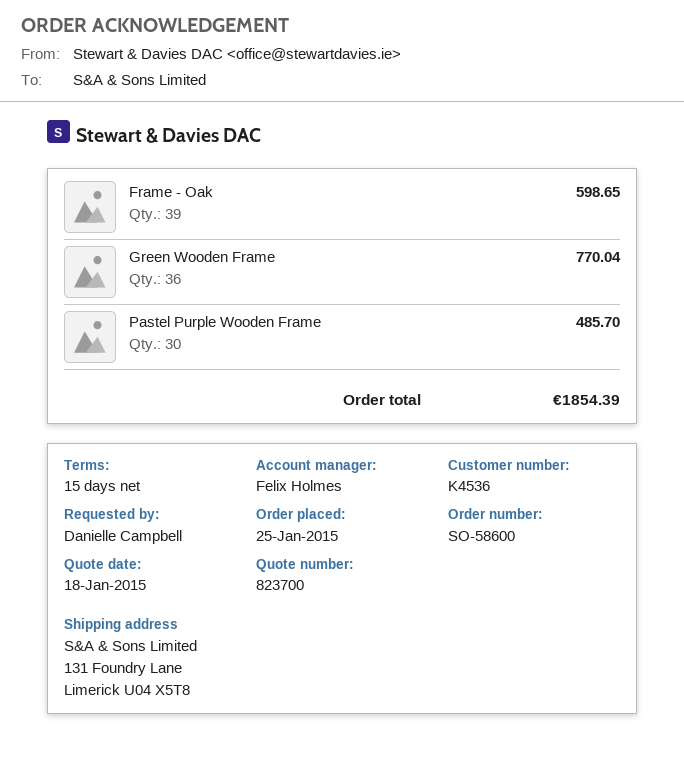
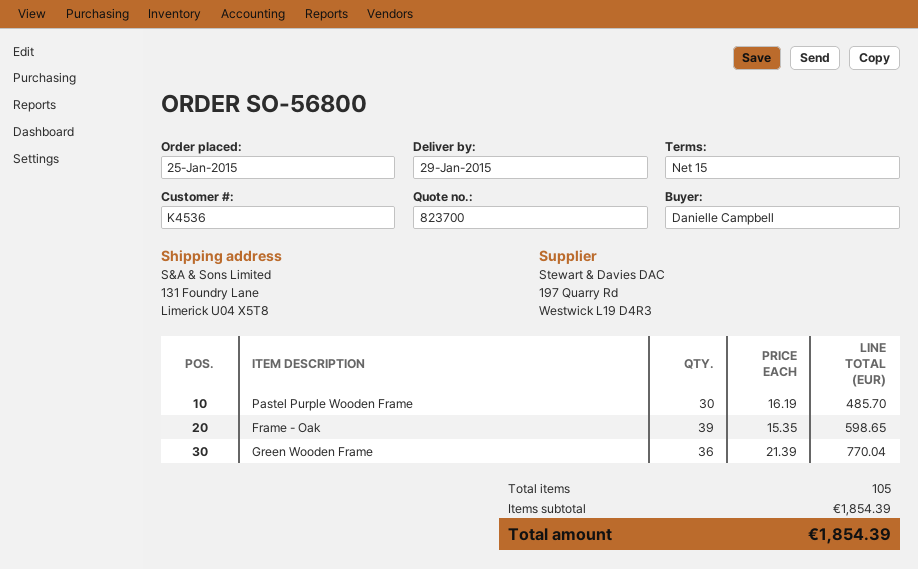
order number: SO-58600 -> SO-56800

